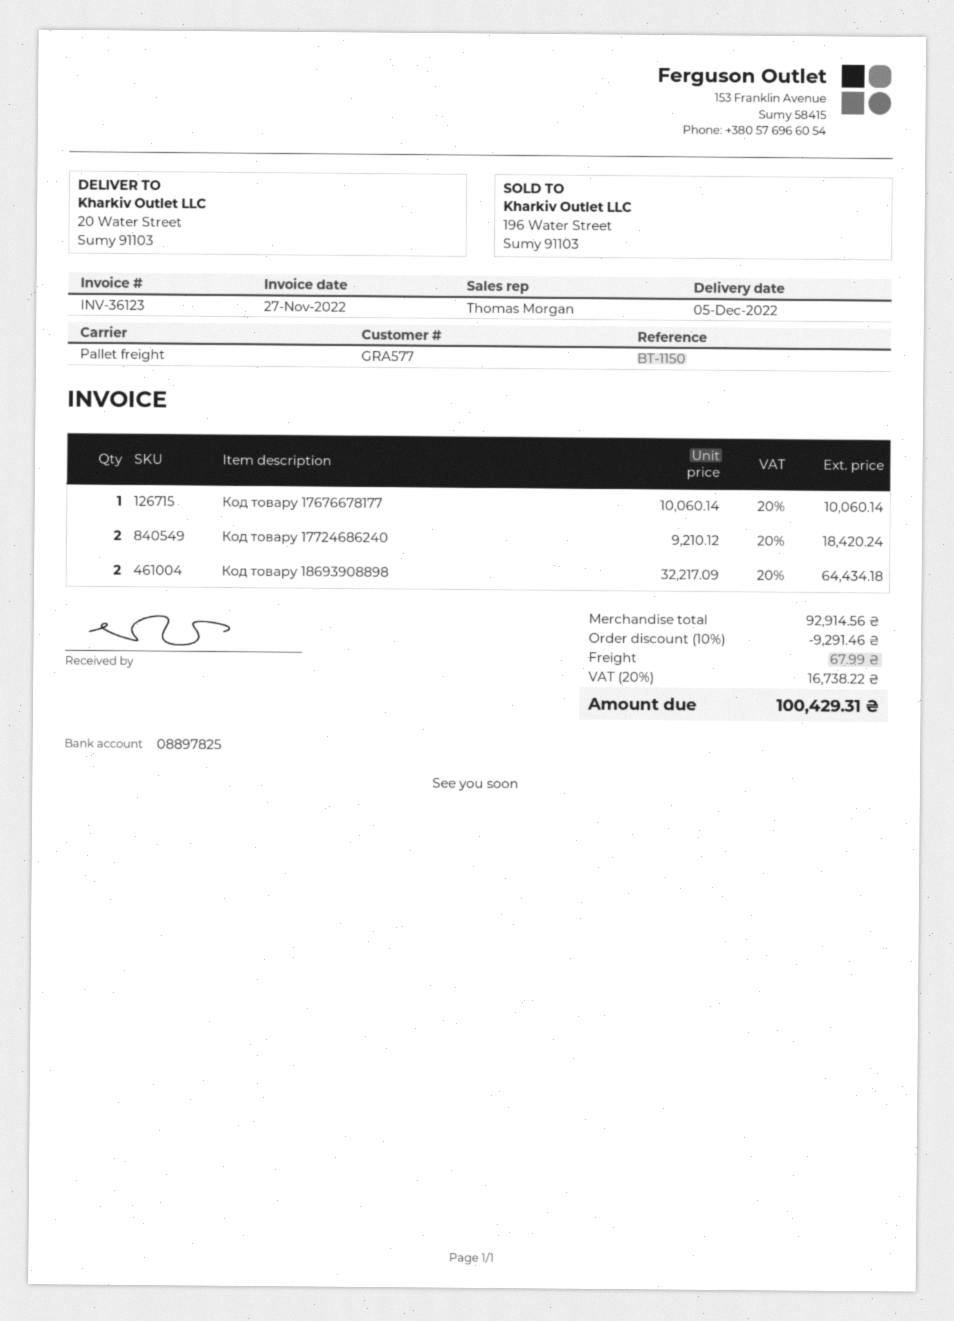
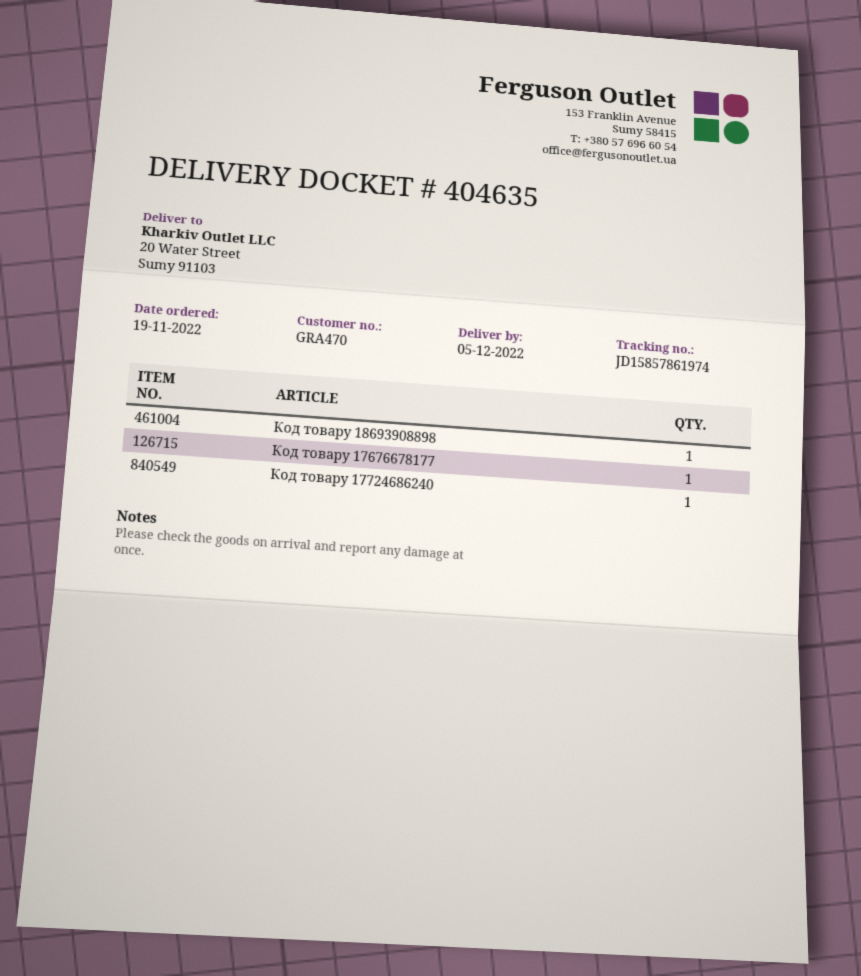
customer number: GRA577 -> GRA470
Код товару 17724686240: 2 -> 1
Код товару 18693908898: 2 -> 1

